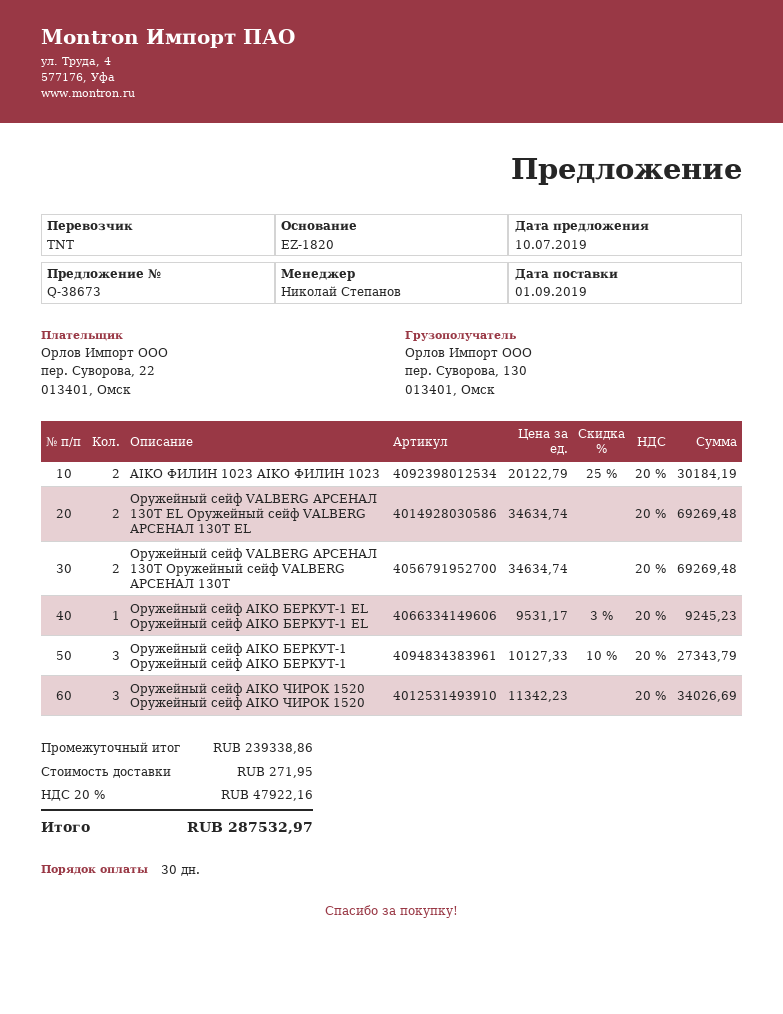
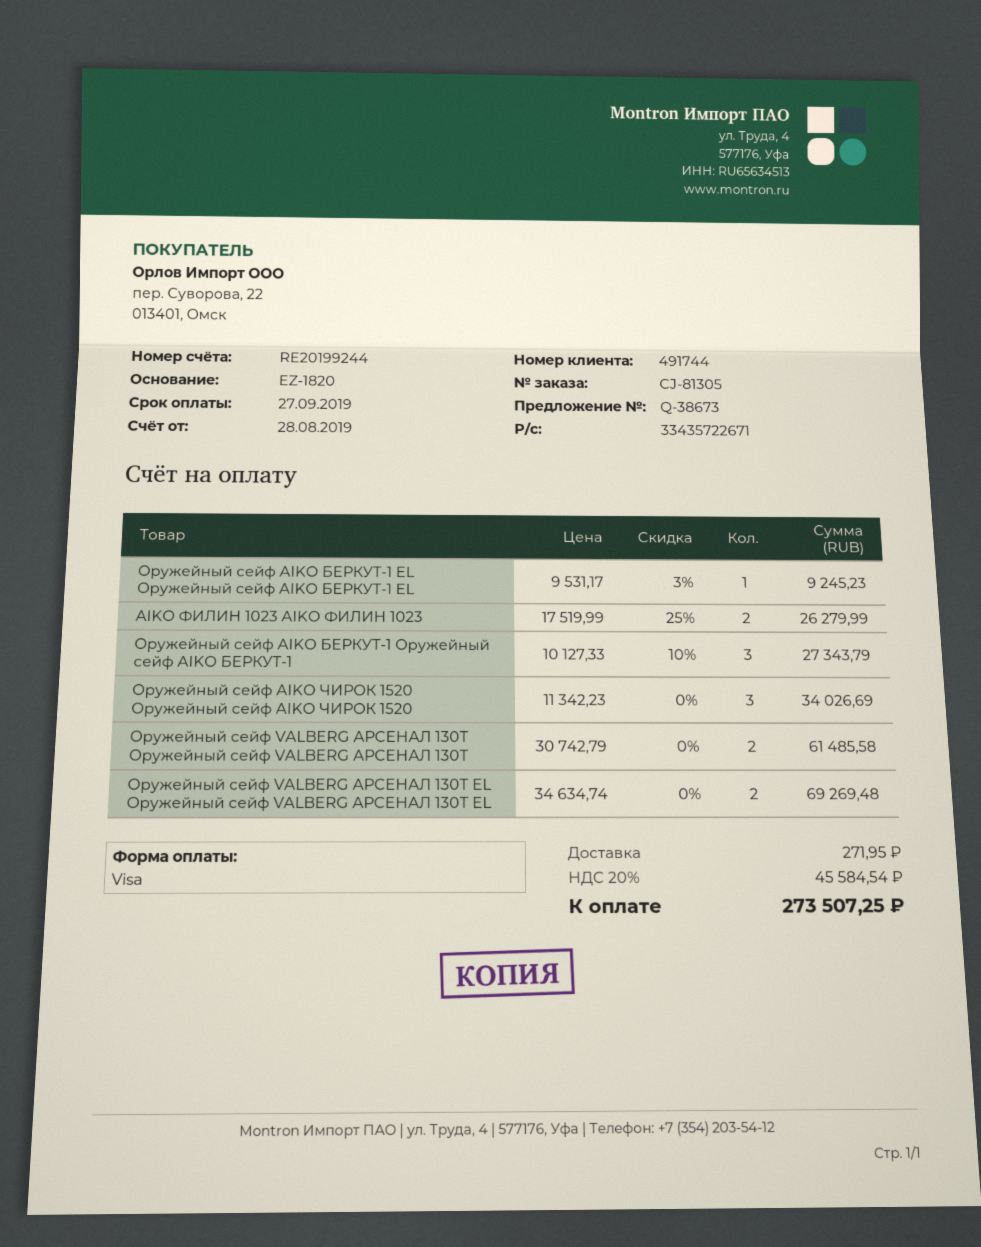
AIKO ФИЛИН 1023 AIKO ФИЛИН 1023: 2 x 20122.79 - 25% = 30184.19 -> 2 x 17519.99 - 25% = 26279.99
Оружейный сейф VALBERG АРСЕНАЛ 130Т Оружейный сейф VALBERG АРСЕНАЛ 130Т: 2 x 34634.74 = 69269.48 -> 2 x 30742.79 = 61485.58
tax: 20% = 47922.16 -> 20% = 45584.54
total: 287532.97 -> 273507.25

